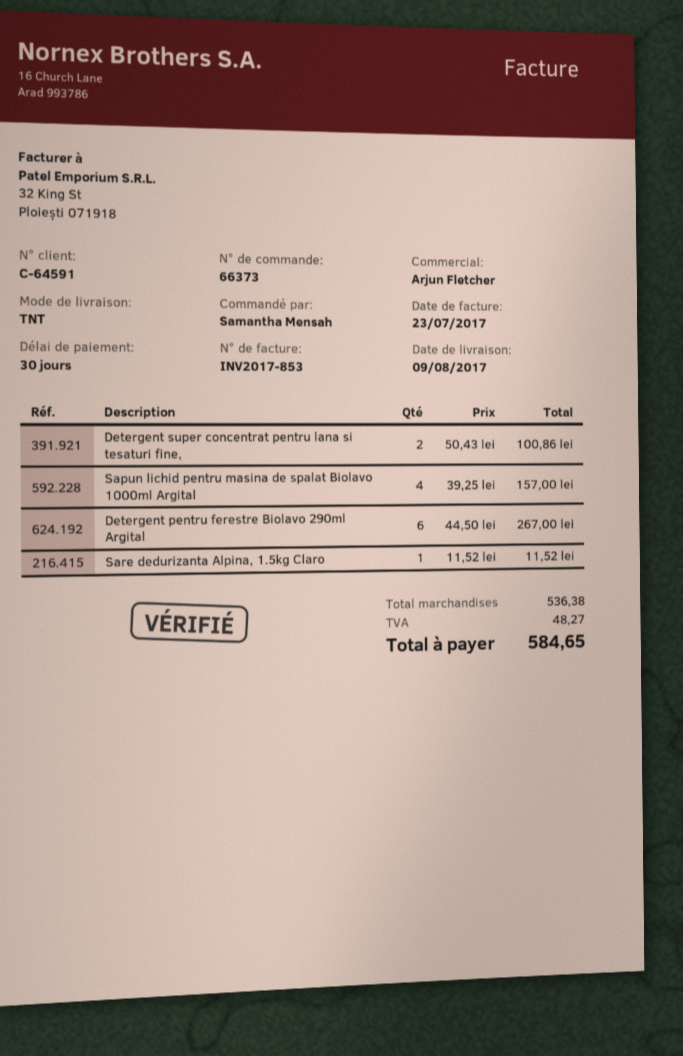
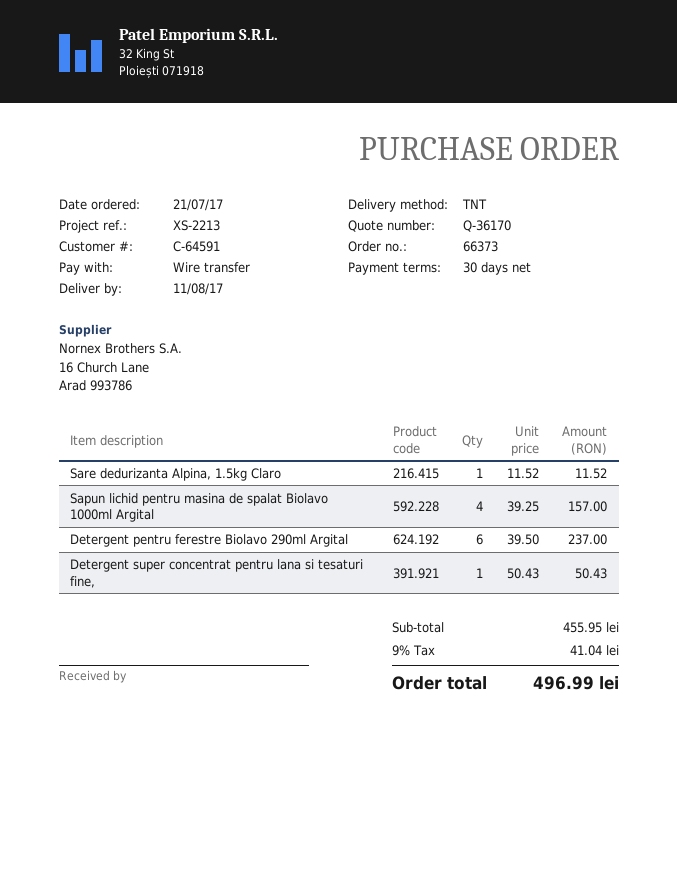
delivery date: 2017-08-09 -> 2017-08-11
Detergent super concentrat pentru lana si tesaturi fine,: 2 x 50.43 = 100.86 -> 1 x 50.43 = 50.43
Detergent pentru ferestre Biolavo 290ml Argital: 6 x 44.50 = 267.00 -> 6 x 39.50 = 237.00
subtotal: 536.38 -> 455.95
tax: 48.27 -> 41.04
total: 584.65 -> 496.99

